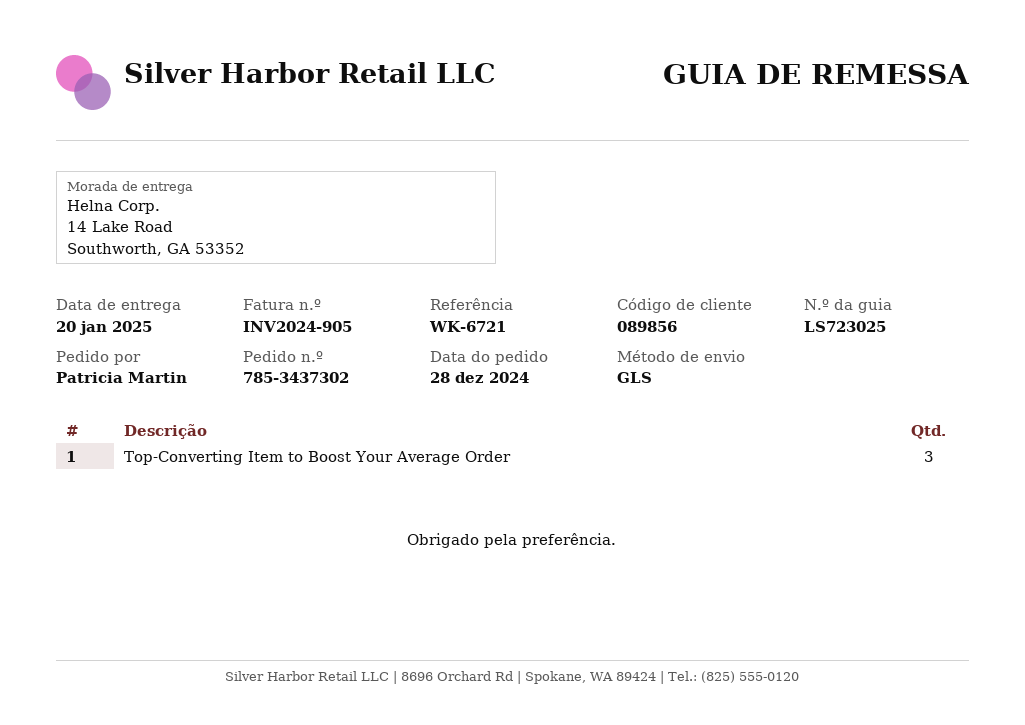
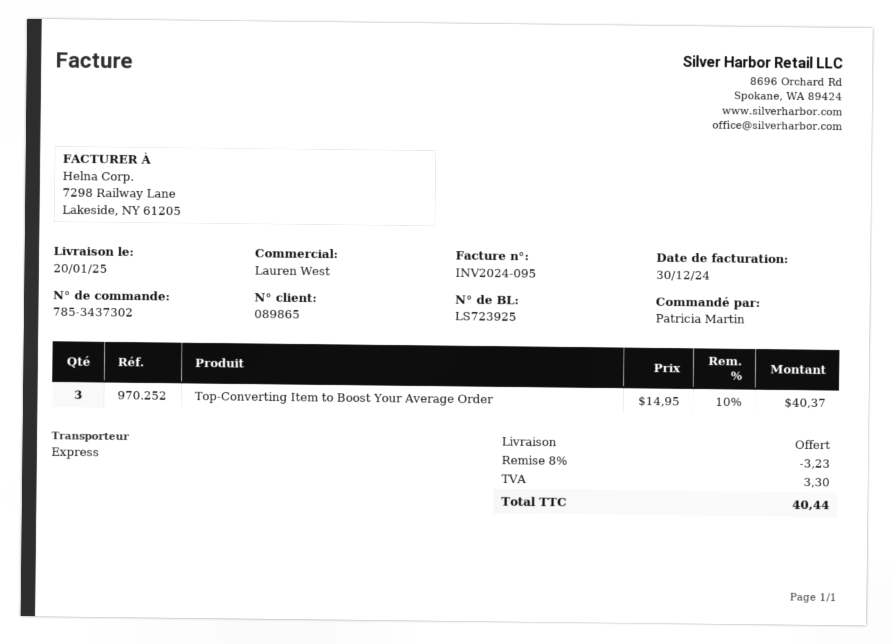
delivery note number: LS723025 -> LS723925
invoice number: INV2024-905 -> INV2024-095
customer number: 089856 -> 089865
shipping method: GLS -> express

